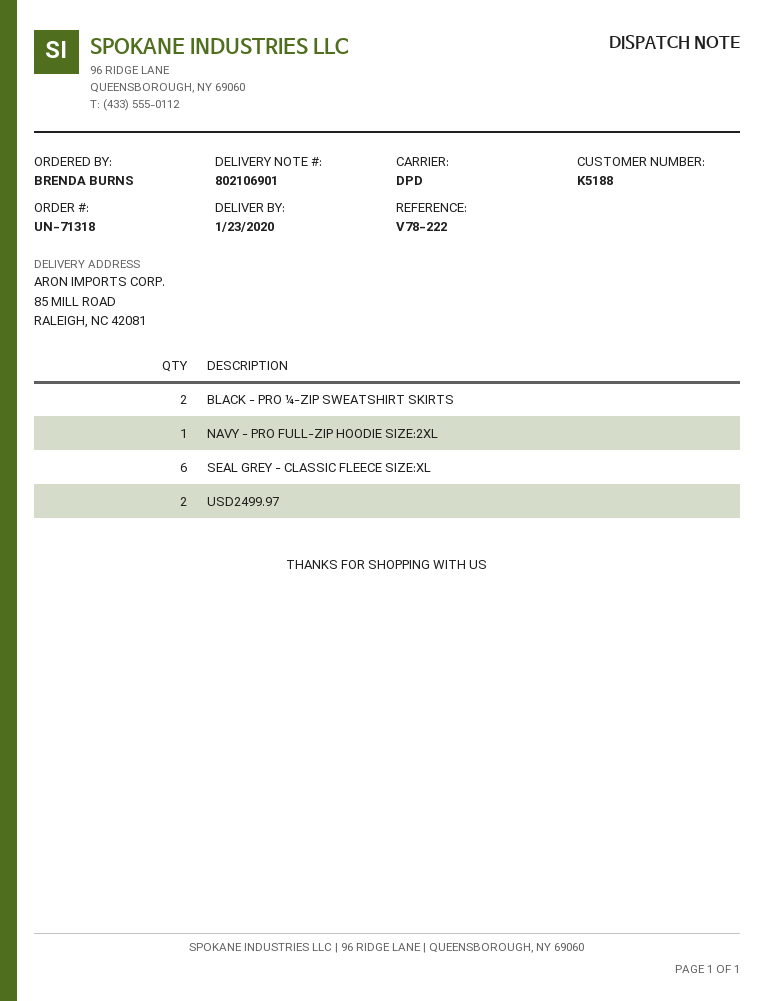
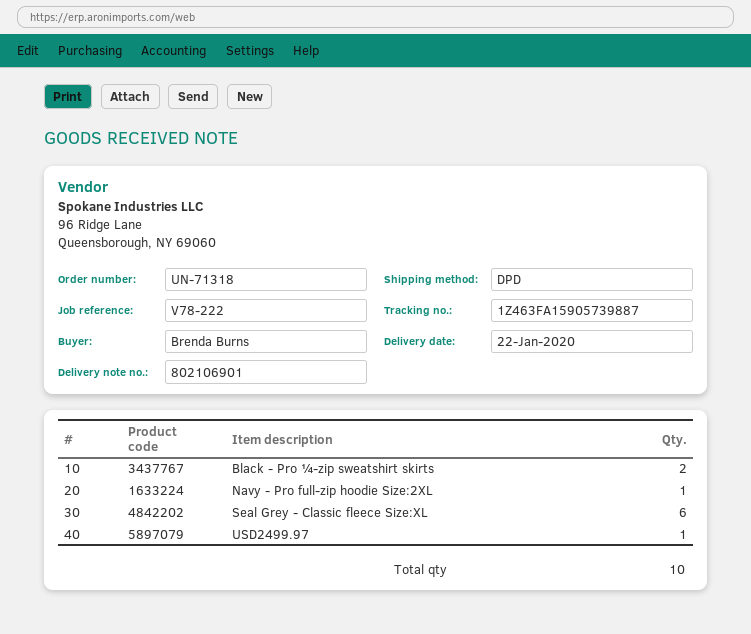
delivery date: 2020-01-23 -> 2020-01-22
USD2499.97: 2 -> 1

